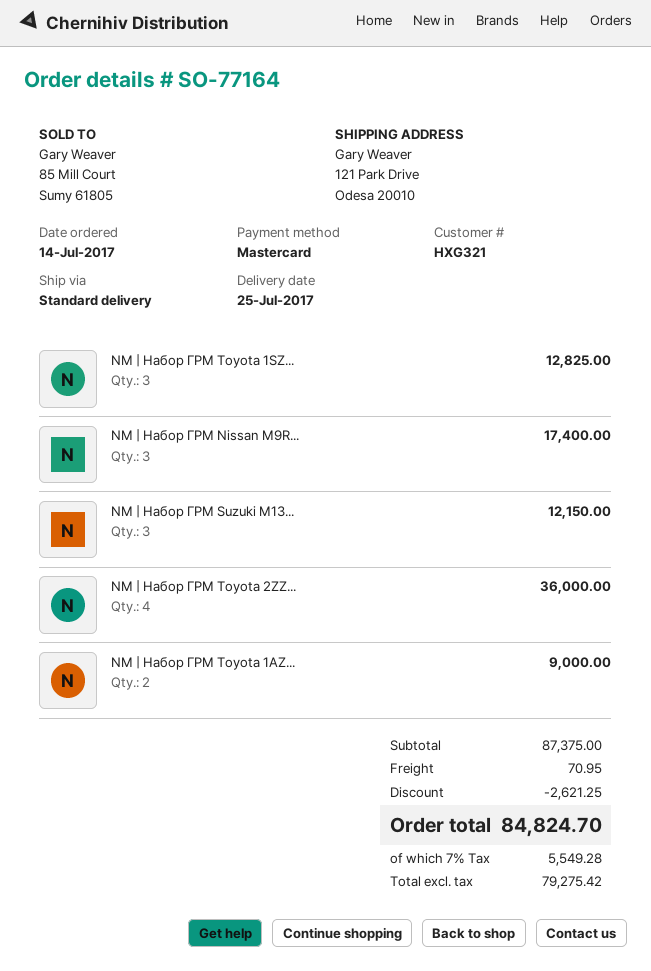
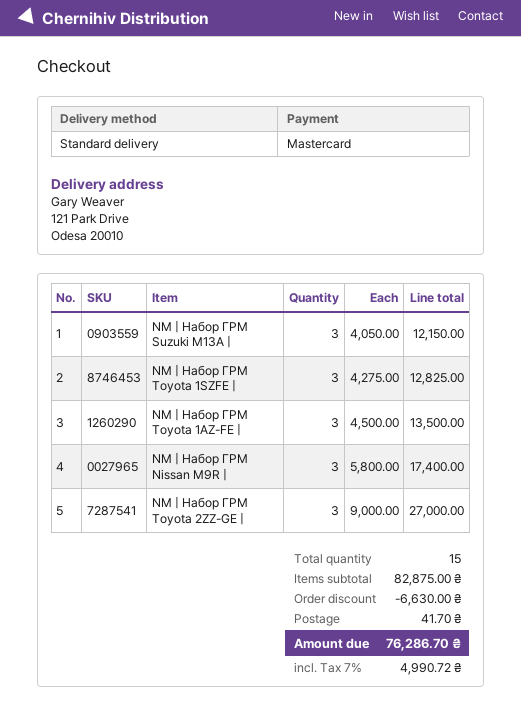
NM | Набор ГРМ Toyota 2ZZ...: 4 for 36000.00 -> 3 for 27000.00
NM | Набор ГРМ Toyota 1AZ...: 2 for 9000.00 -> 3 for 13500.00
subtotal: 87375.00 -> 82875.00
discount: 2621.25 -> 6630.00
shipping: 70.95 -> 41.70
tax: 7% = 5549.28 -> 7% = 4990.72
total: 84824.70 -> 76286.70

